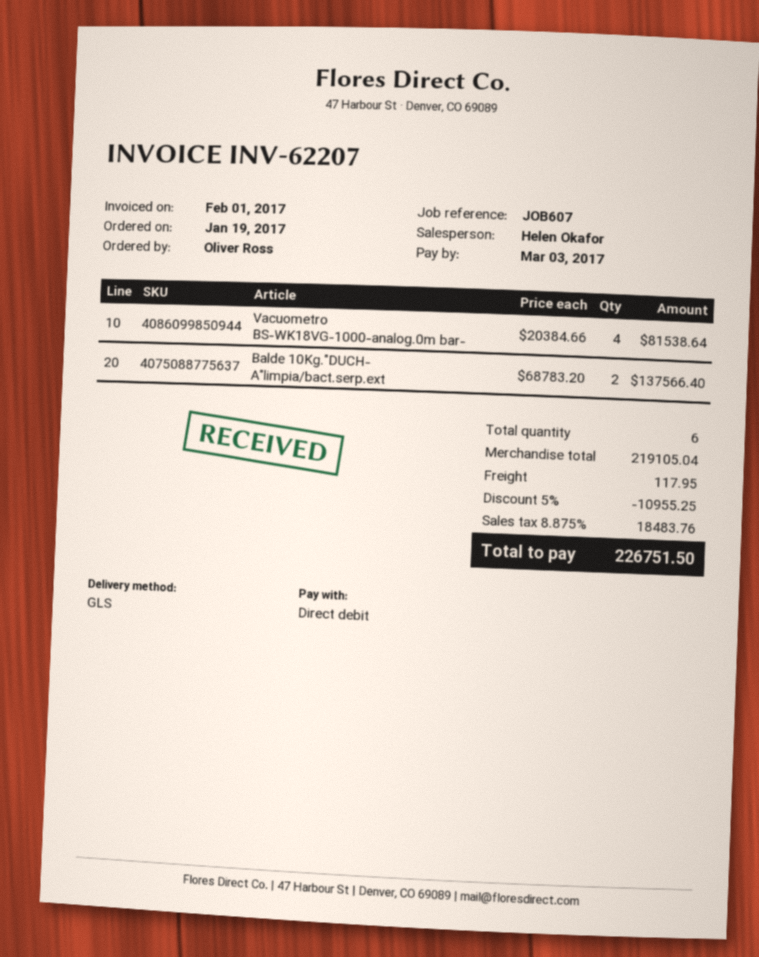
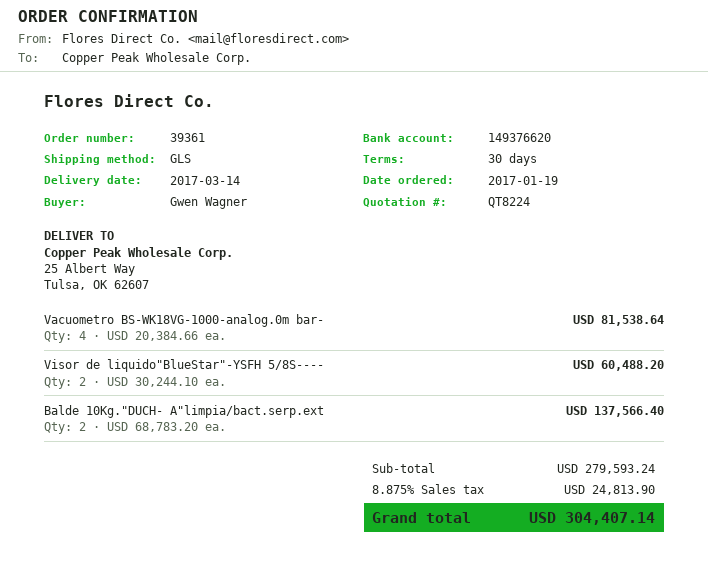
ordered by: Oliver Ross -> Gwen Wagner
Visor de liquido"BlueStar"-YSFH 5/8S----: none -> 2 x 30244.10 = 60488.20
subtotal: 219105.04 -> 279593.24
discount: 5% = 10955.25 -> none
shipping: 117.95 -> none
tax: 8.875% = 18483.76 -> 8.875% = 24813.90
total: 226751.50 -> 304407.14

